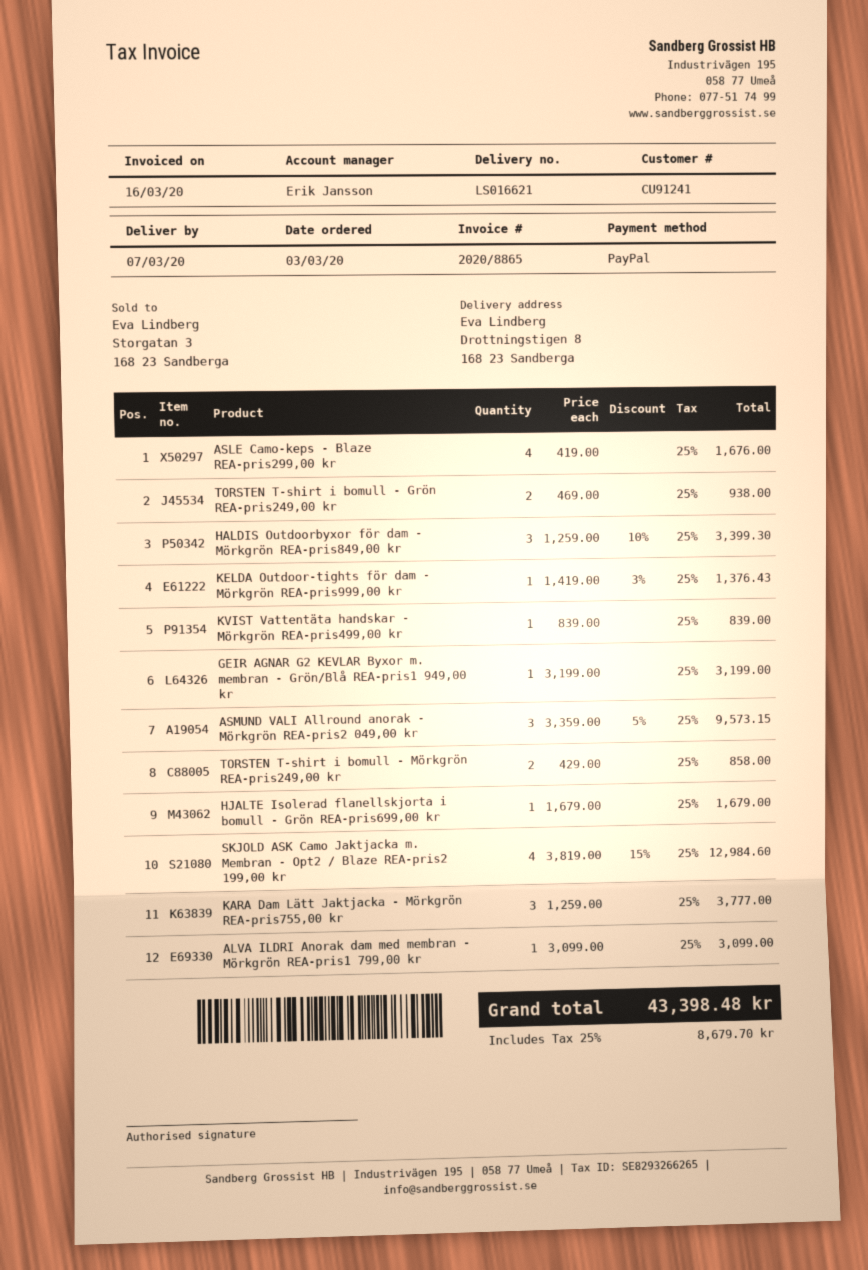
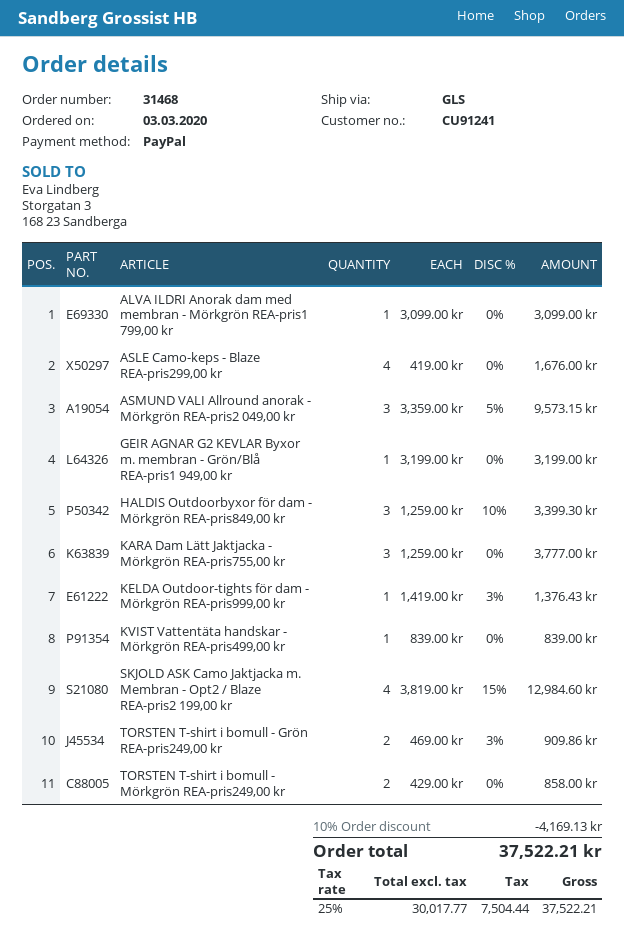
TORSTEN T-shirt i bomull - Grön REA-pris249,00 kr: 2 x 469.00 = 938.00 -> 2 x 469.00 - 3% = 909.86
HJALTE Isolerad flanellskjorta i bomull - Grön REA-pris699,00 kr: 1 x 1679.00 = 1679.00 -> none
discount: none -> 10% = 4169.13
tax: 25% = 8679.70 -> 25% = 7504.44
total: 43398.48 -> 37522.21

